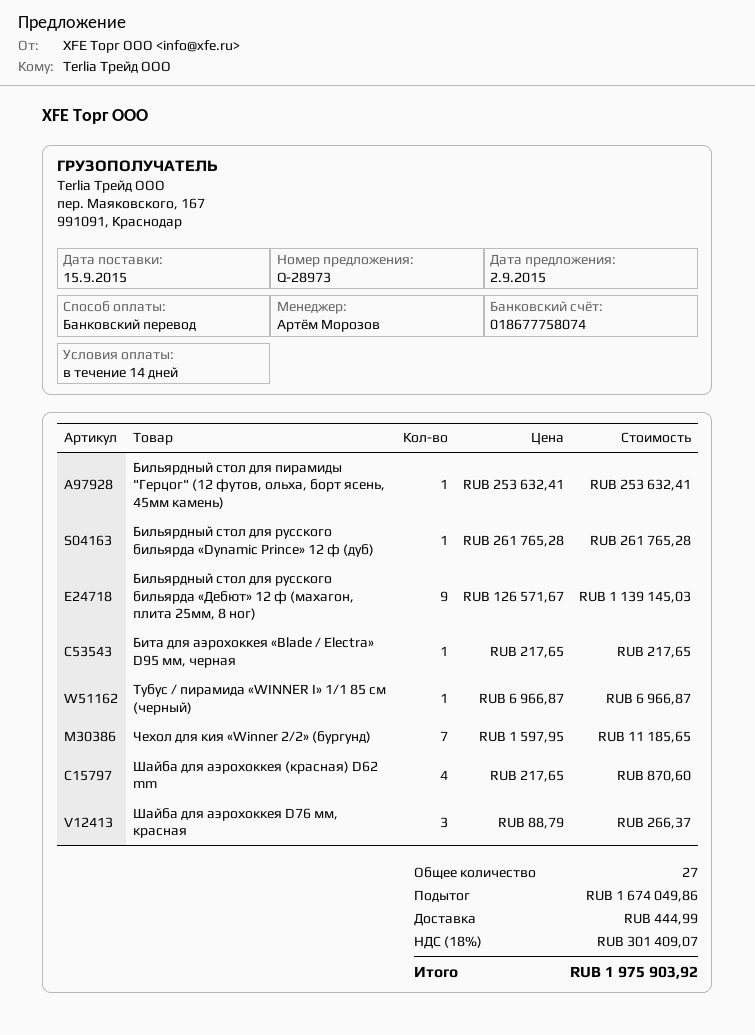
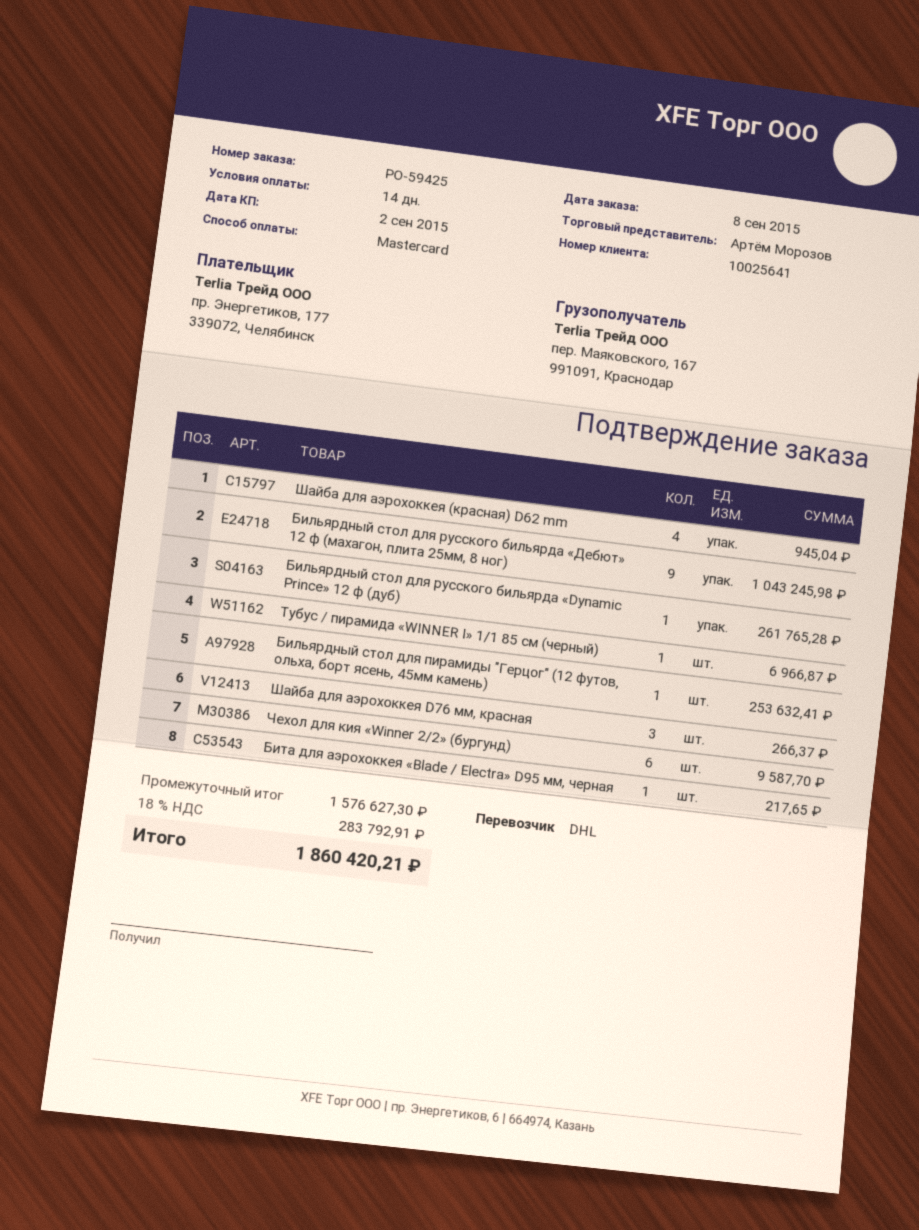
payment method: bank transfer -> Mastercard
Бильярдный стол для русского бильярда «Дебют» 12 ф (махагон, плита 25мм, 8 ног): 9 for 1139145.03 -> 9 for 1043245.98
Чехол для кия «Winner 2/2» (бургунд): 7 for 11185.65 -> 6 for 9587.70
Шайба для аэрохоккея (красная) D62 mm: 4 for 870.60 -> 4 for 945.04
subtotal: 1674049.86 -> 1576627.30
shipping: 444.99 -> none
tax: 18% = 301409.07 -> 18% = 283792.91
total: 1975903.92 -> 1860420.21

